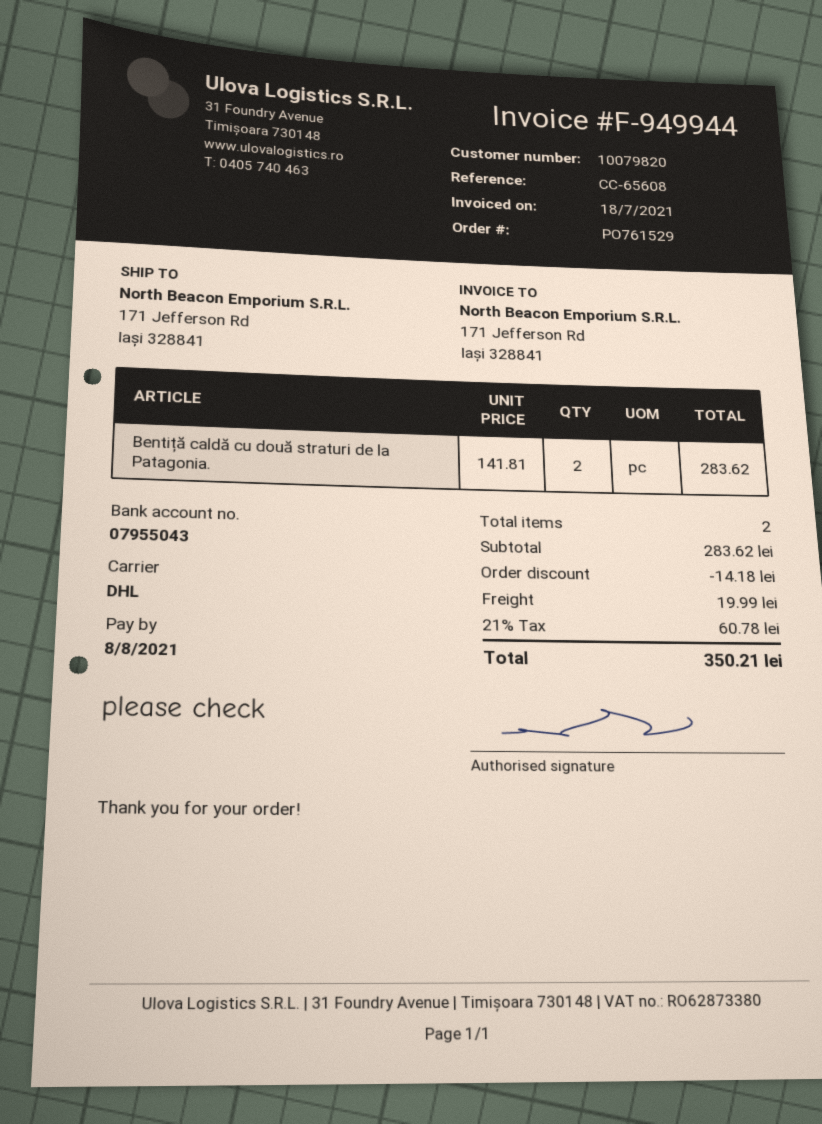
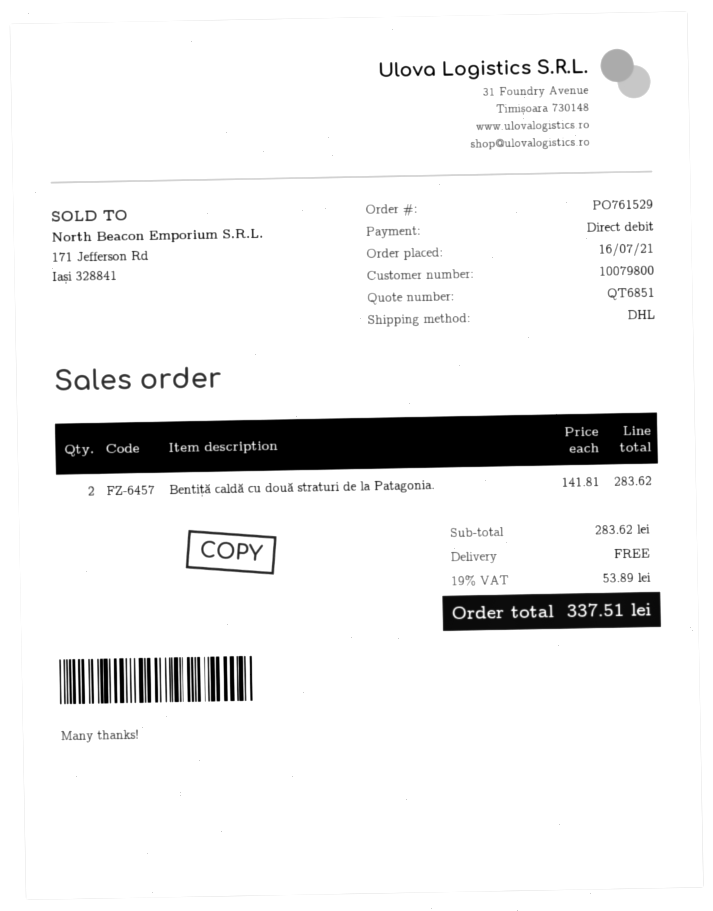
customer number: 10079820 -> 10079800
discount: 14.18 -> none
shipping: 19.99 -> 0.00
tax: 21% = 60.78 -> 19% = 53.89
total: 350.21 -> 337.51

